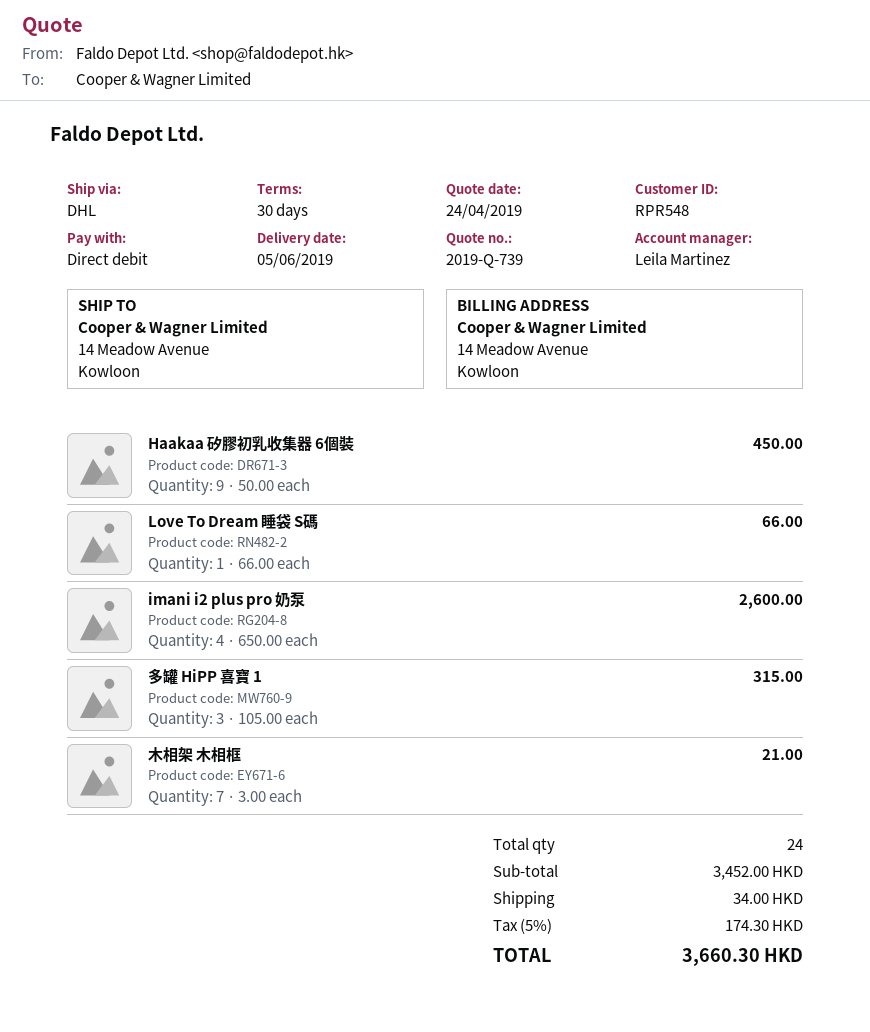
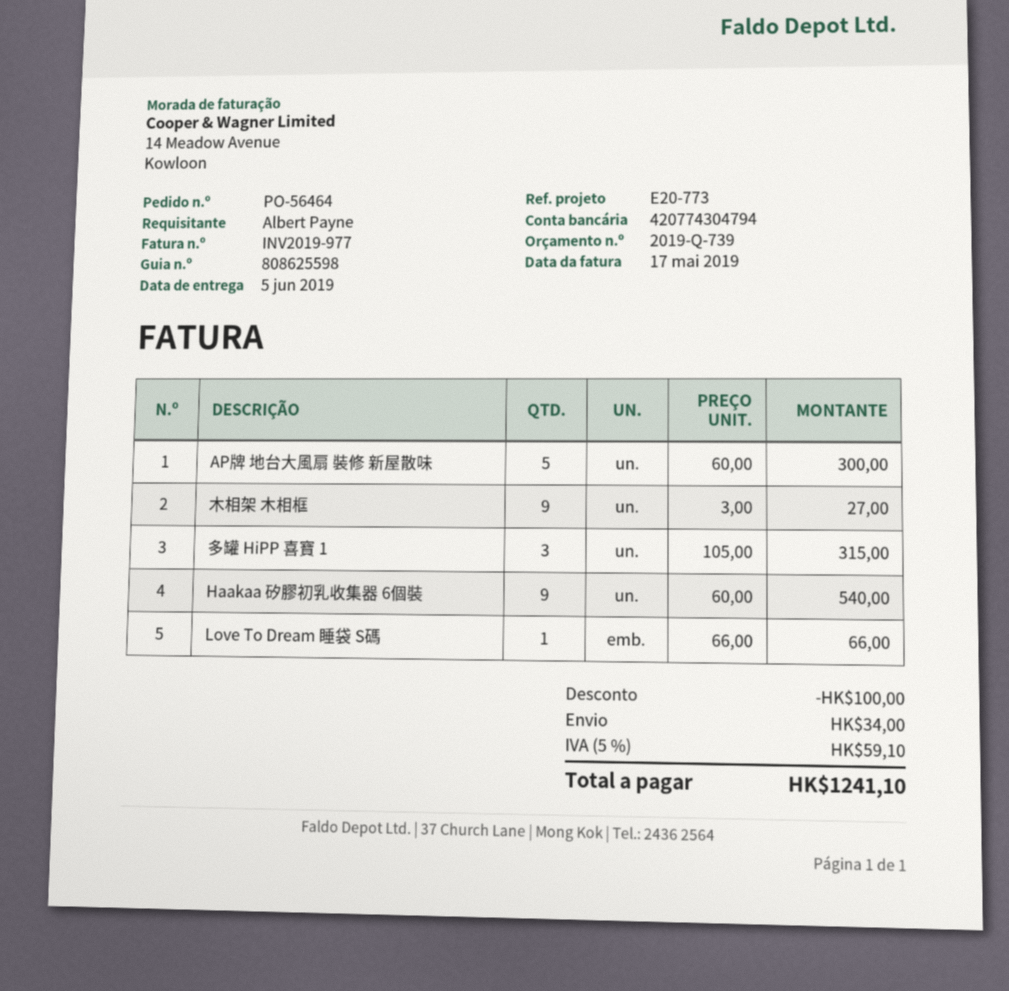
Haakaa 矽膠初乳收集器 6個裝: 9 x 50.00 = 450.00 -> 9 x 60.00 = 540.00
imani i2 plus pro 奶泵: 4 x 650.00 = 2600.00 -> none
木相架 木相框: 7 x 3.00 = 21.00 -> 9 x 3.00 = 27.00
AP牌 地台大風扇 裝修 新屋散味: none -> 5 x 60.00 = 300.00
discount: none -> 100.00
tax: 5% = 174.30 -> 5% = 59.10
total: 3660.30 -> 1241.10

